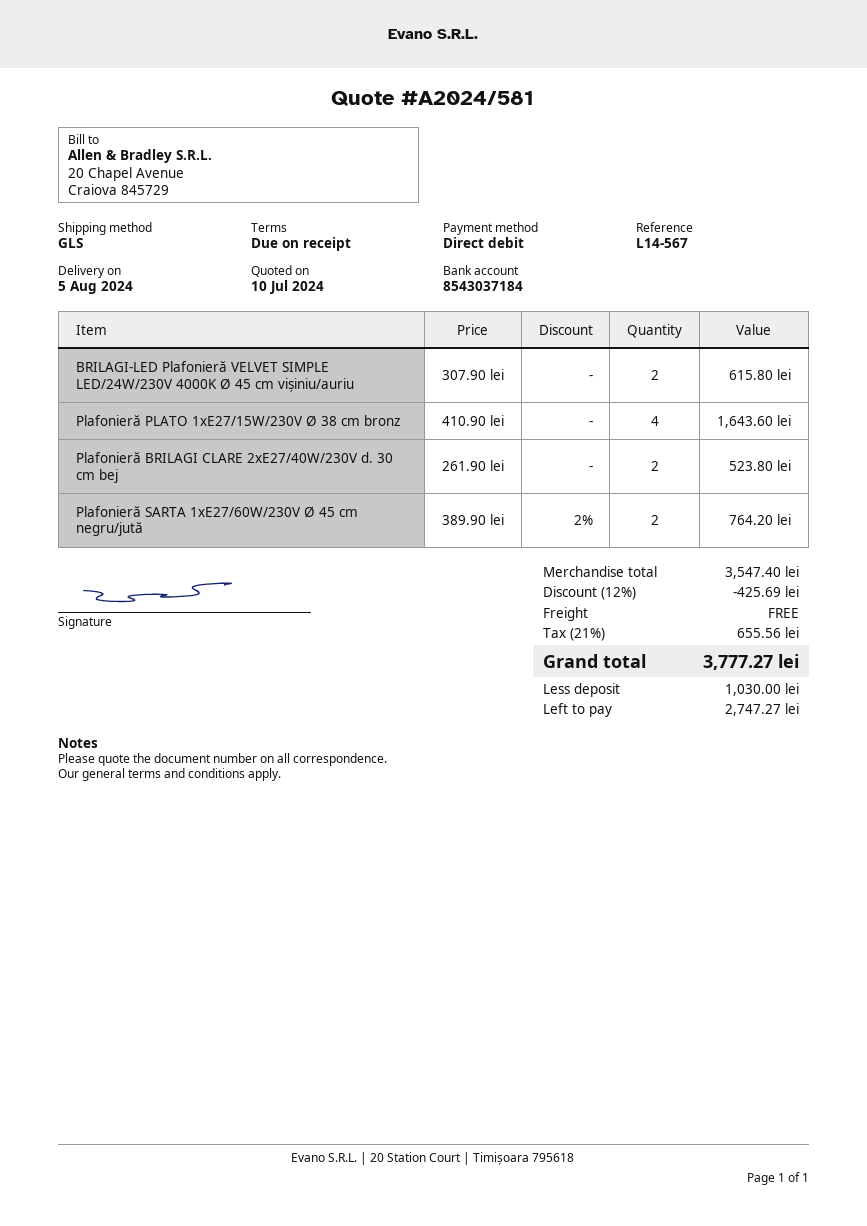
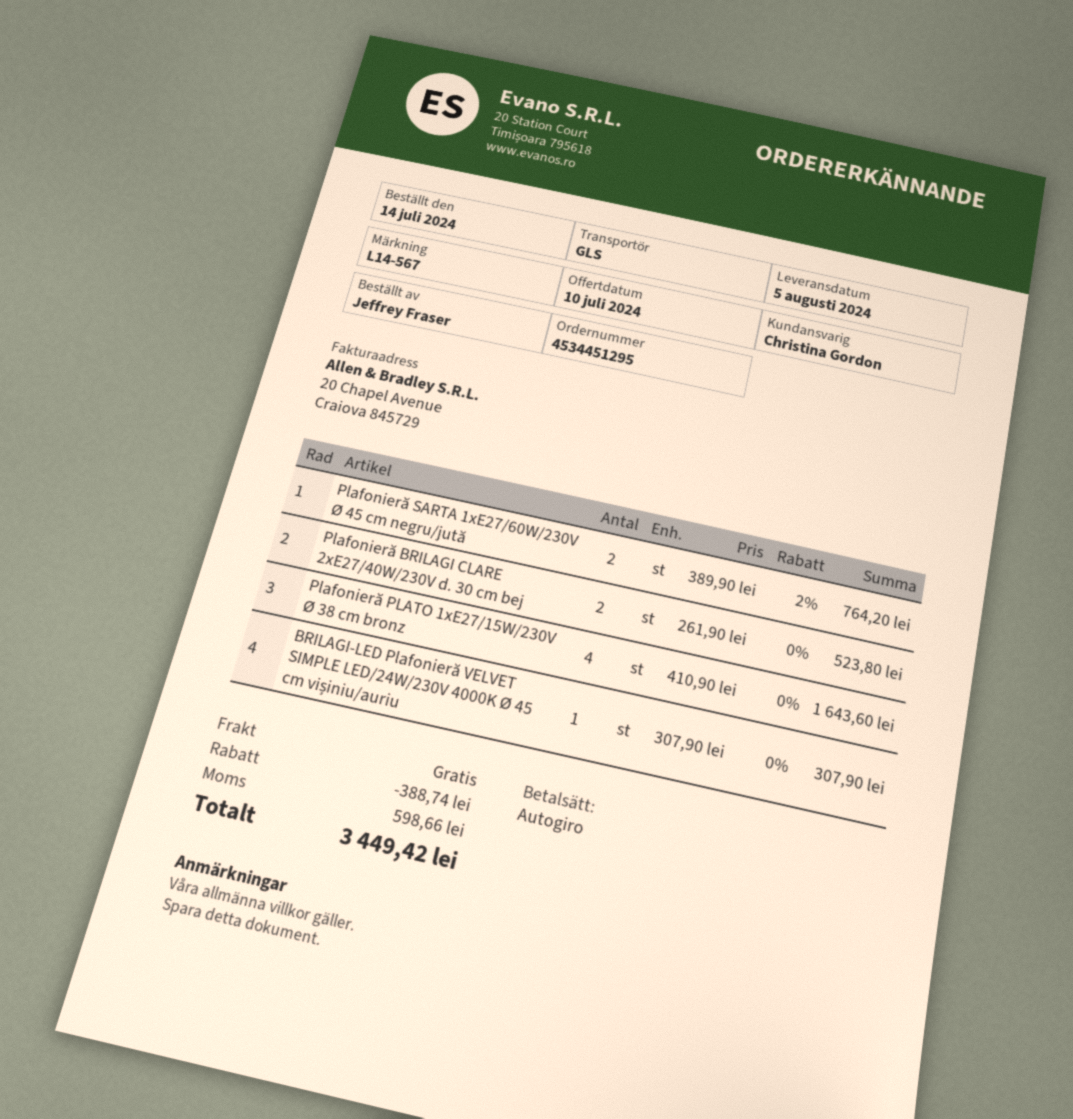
BRILAGI-LED Plafonieră VELVET SIMPLE LED/24W/230V 4000K Ø 45 cm vișiniu/auriu: 2 x 307.90 = 615.80 -> 1 x 307.90 = 307.90
discount: 425.69 -> 388.74
tax: 655.56 -> 598.66
total: 3777.27 -> 3449.42

